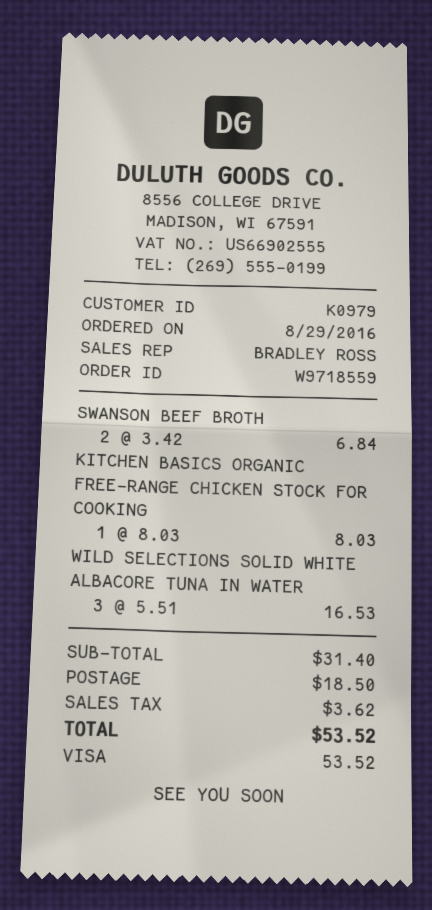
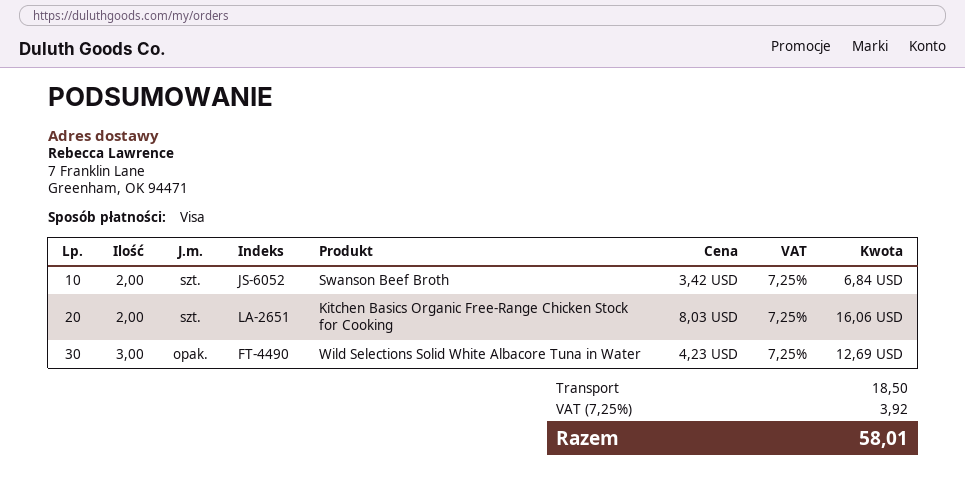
KITCHEN BASICS ORGANIC FREE-RANGE CHICKEN STOCK FOR COOKING: 1 x 8.03 = 8.03 -> 2 x 8.03 = 16.06
WILD SELECTIONS SOLID WHITE ALBACORE TUNA IN WATER: 3 x 5.51 = 16.53 -> 3 x 4.23 = 12.69
tax: 3.62 -> 3.92
total: 53.52 -> 58.01

